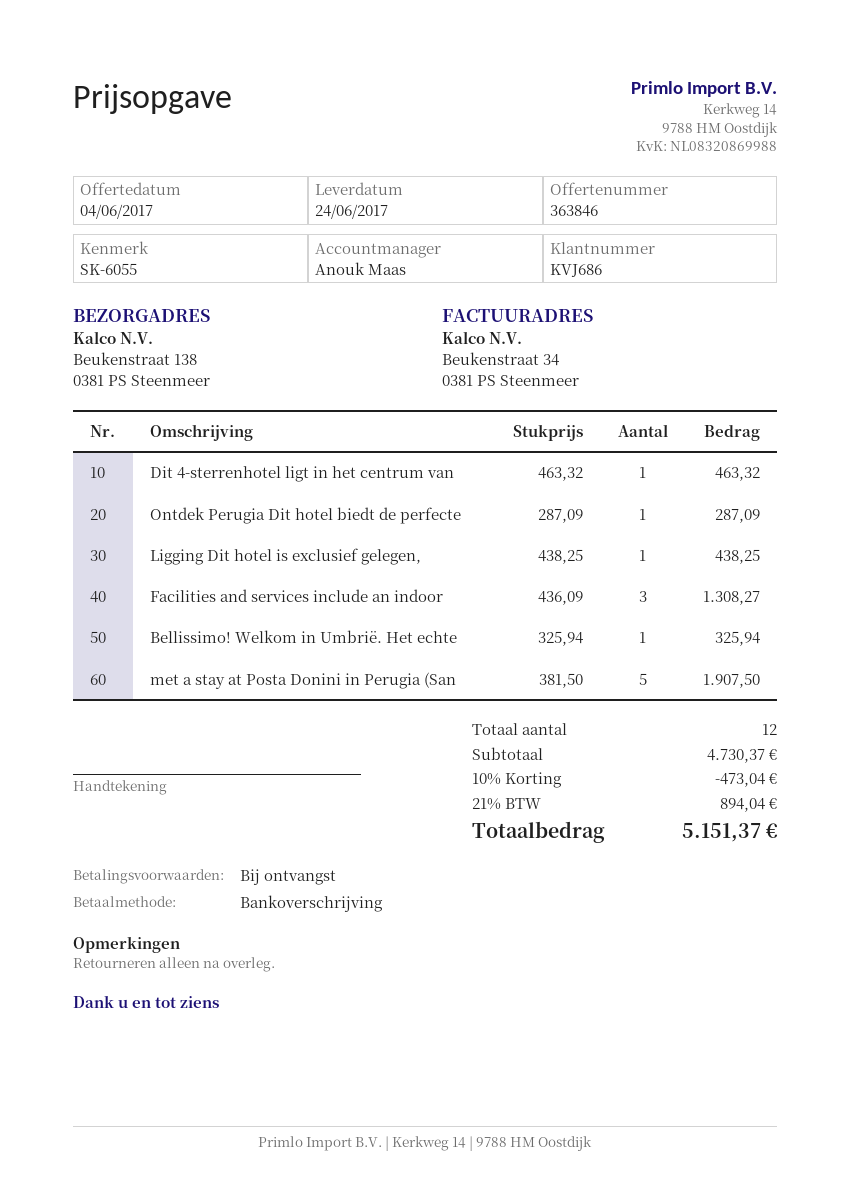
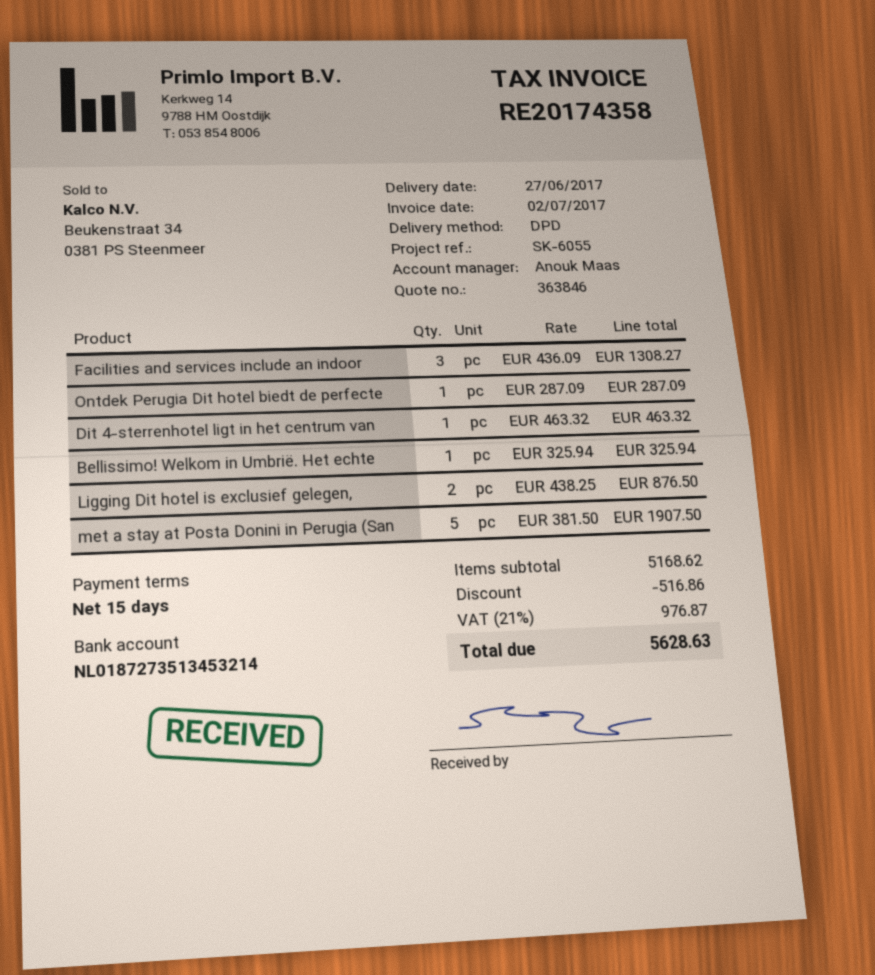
delivery date: 2017-06-24 -> 2017-06-27
payment terms: on receipt -> 15 days
Ligging Dit hotel is exclusief gelegen,: 1 x 438.25 = 438.25 -> 2 x 438.25 = 876.50
subtotal: 4730.37 -> 5168.62
discount: 473.04 -> 516.86
tax: 21% = 894.04 -> 21% = 976.87
total: 5151.37 -> 5628.63

